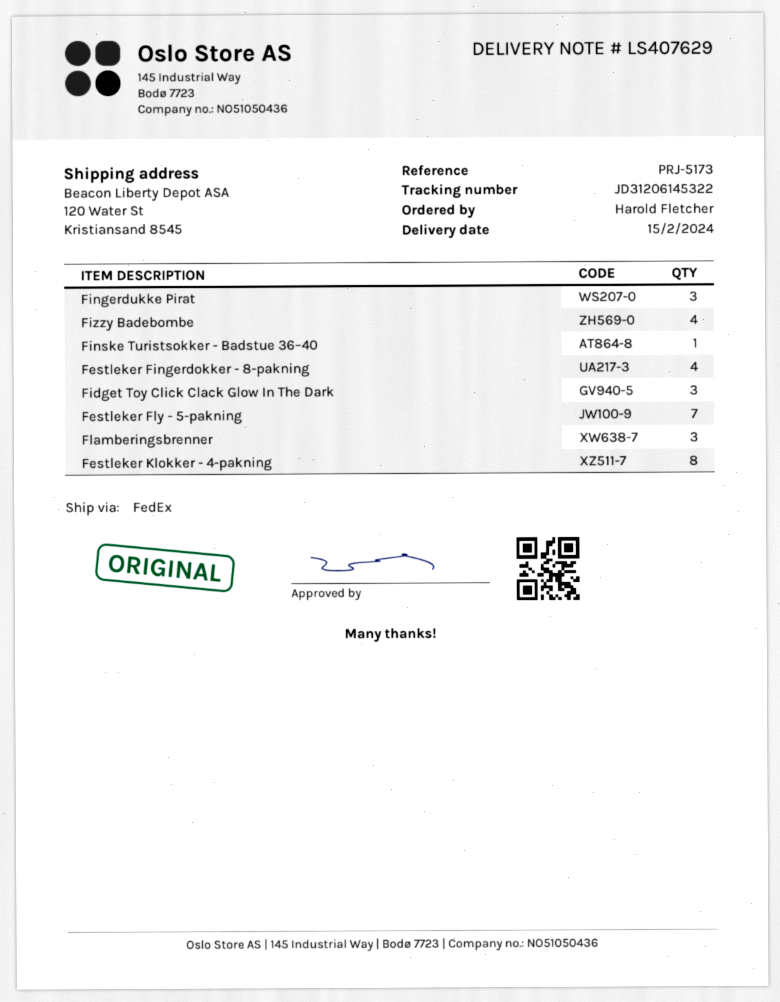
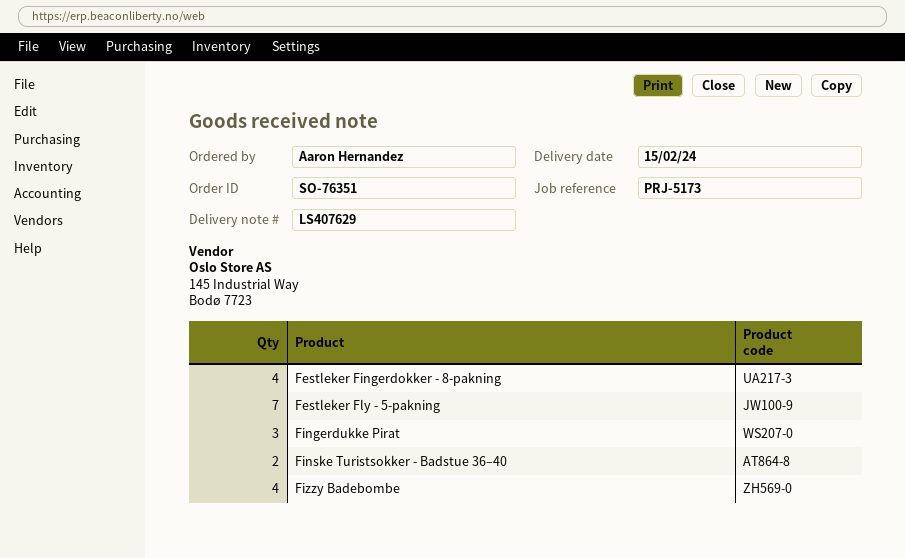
ordered by: Harold Fletcher -> Aaron Hernandez
Finske Turistsokker - Badstue 36–40: 1 -> 2
Fidget Toy Click Clack Glow In The Dark: 3 -> none
Flamberingsbrenner: 3 -> none
Festleker Klokker - 4-pakning: 8 -> none

